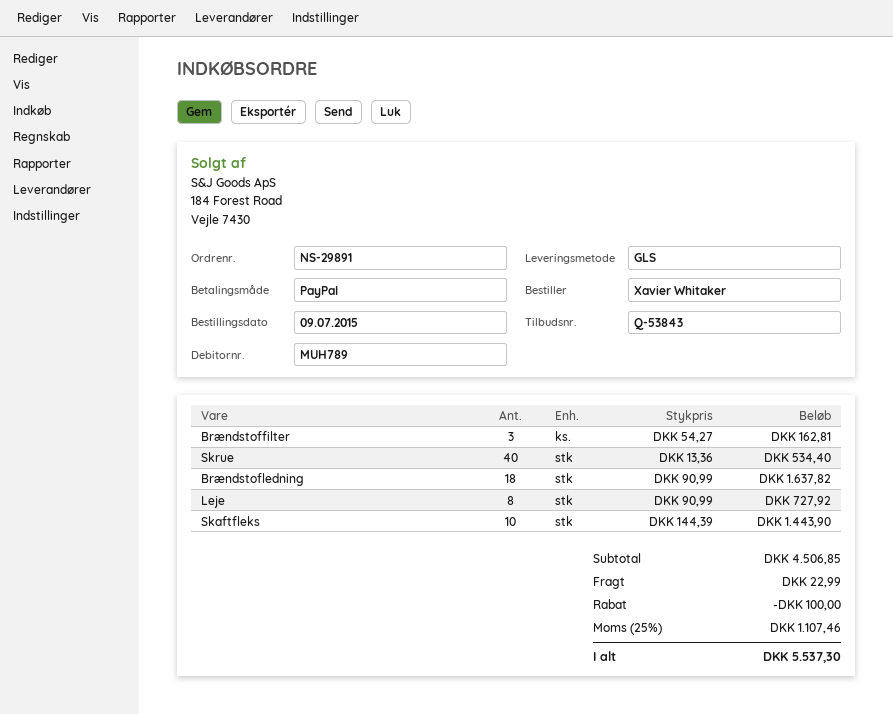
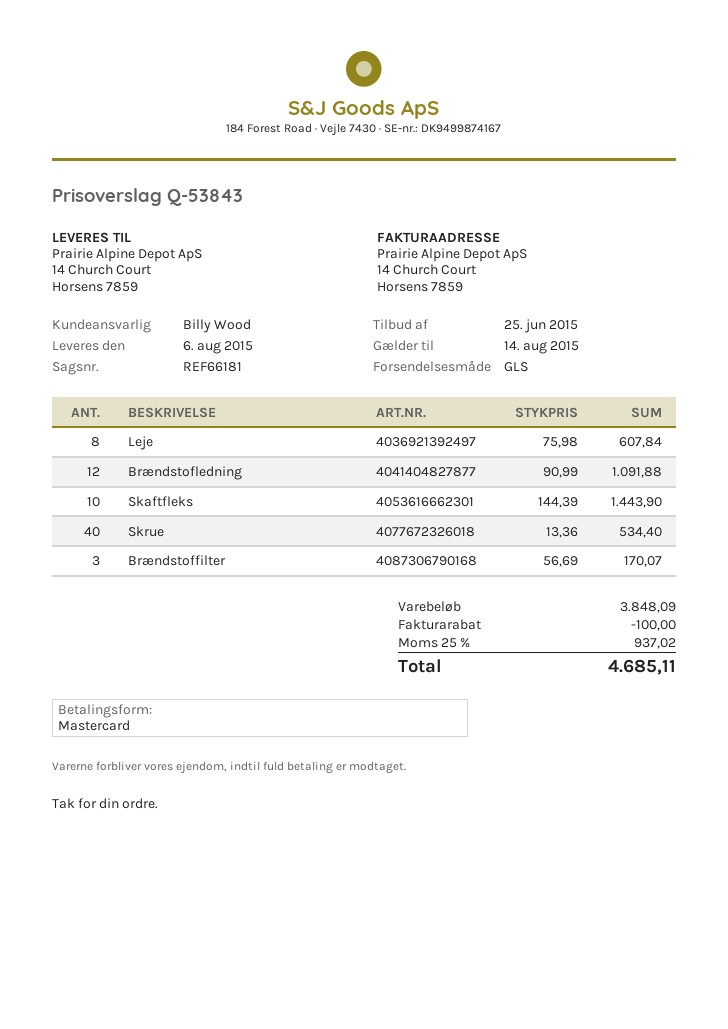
payment method: PayPal -> Mastercard
Brændstoffilter: 3 x 54.27 = 162.81 -> 3 x 56.69 = 170.07
Brændstofledning: 18 x 90.99 = 1637.82 -> 12 x 90.99 = 1091.88
Leje: 8 x 90.99 = 727.92 -> 8 x 75.98 = 607.84
subtotal: 4506.85 -> 3848.09
shipping: 22.99 -> none
tax: 25% = 1107.46 -> 25% = 937.02
total: 5537.30 -> 4685.11

